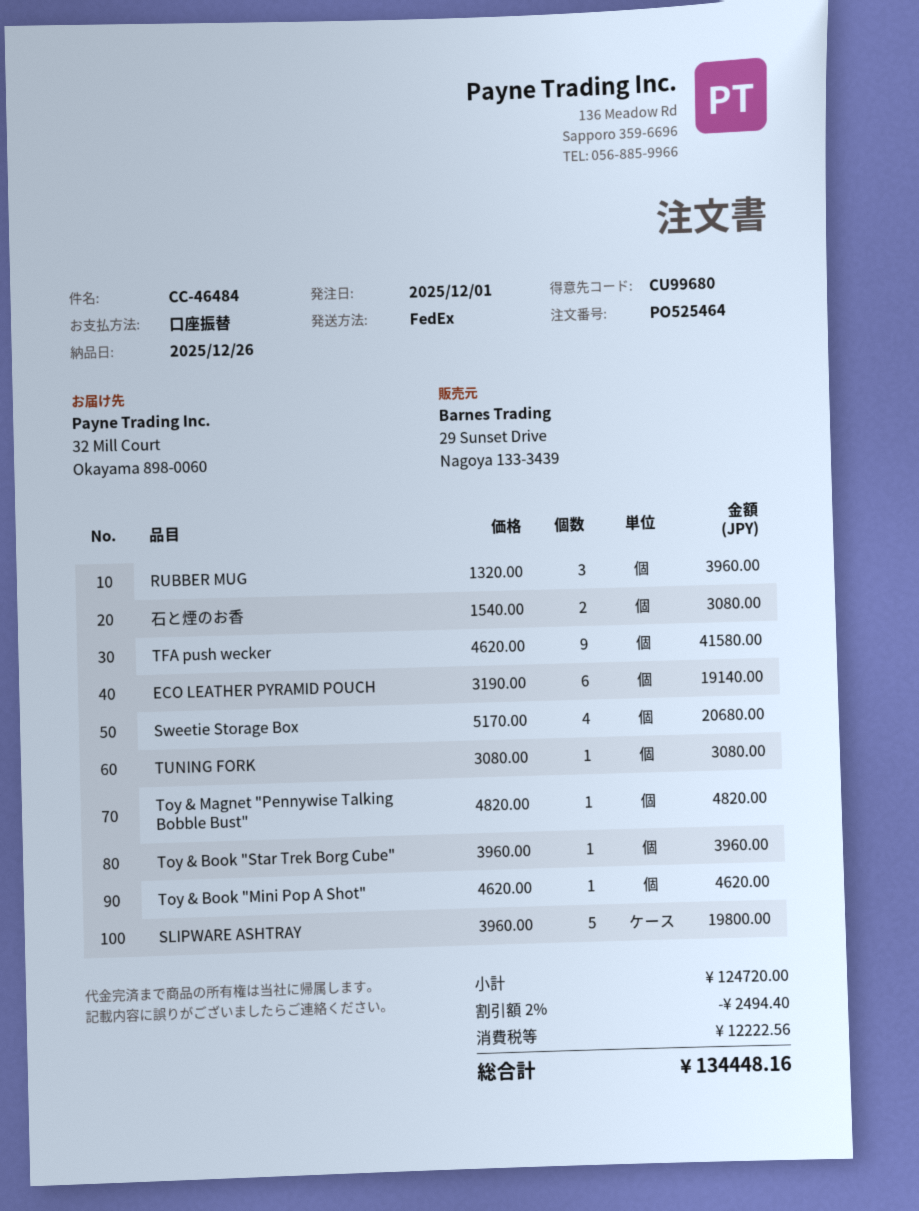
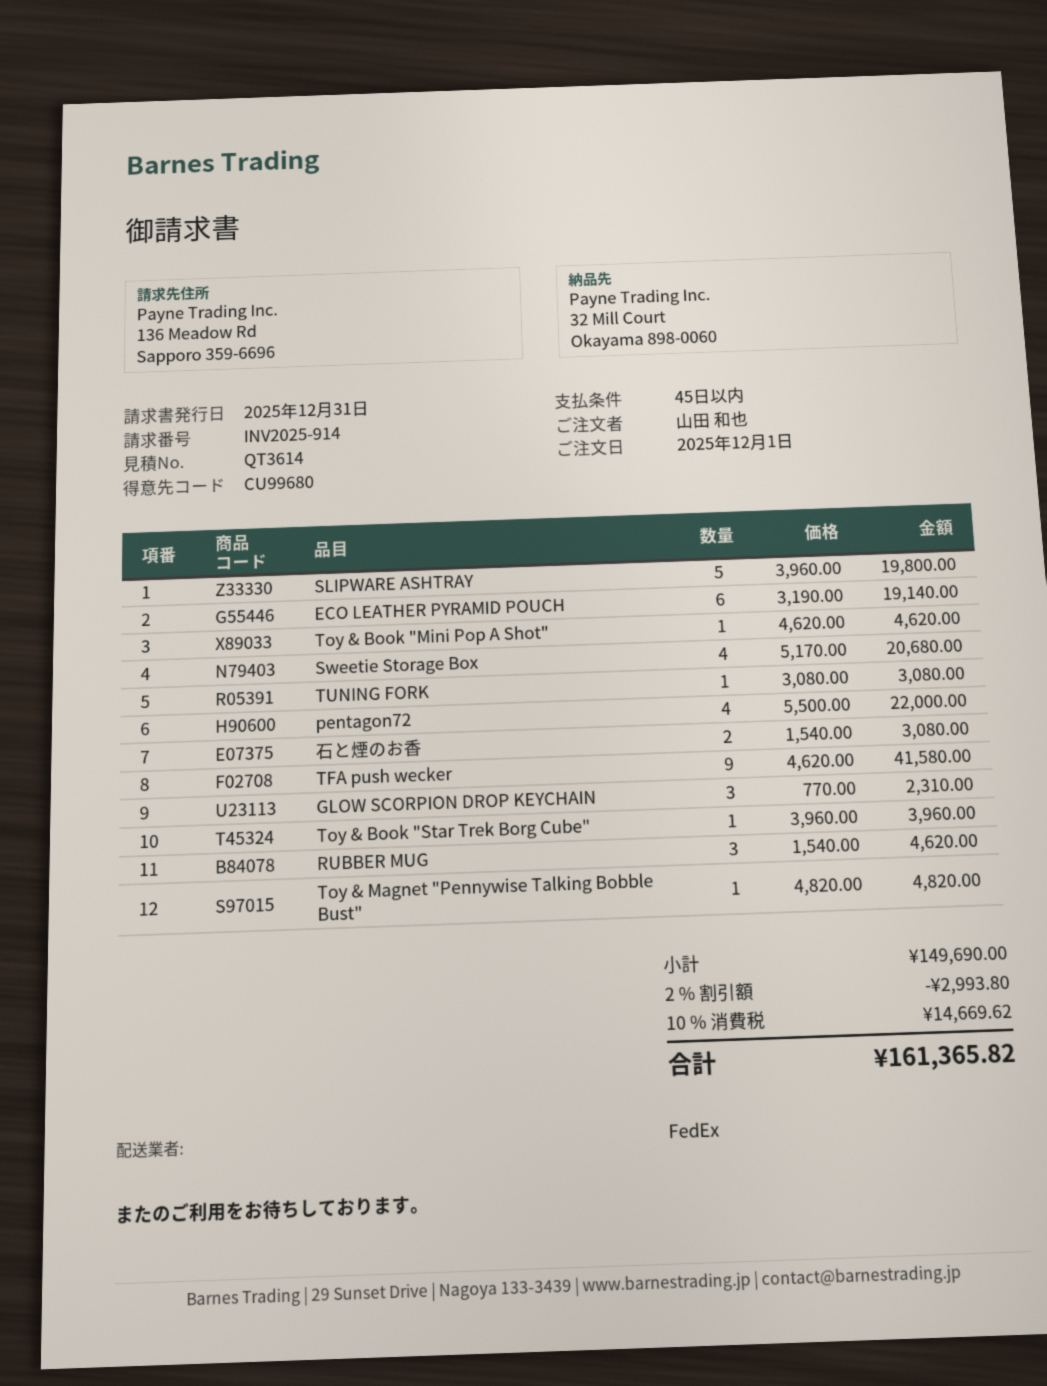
RUBBER MUG: 3 x 1320.00 = 3960.00 -> 3 x 1540.00 = 4620.00
pentagon72: none -> 4 x 5500.00 = 22000.00
GLOW SCORPION DROP KEYCHAIN: none -> 3 x 770.00 = 2310.00
subtotal: 124720.00 -> 149690.00
discount: 2% = 2494.40 -> 2% = 2993.80
tax: 12222.56 -> 14669.62
total: 134448.16 -> 161365.82

